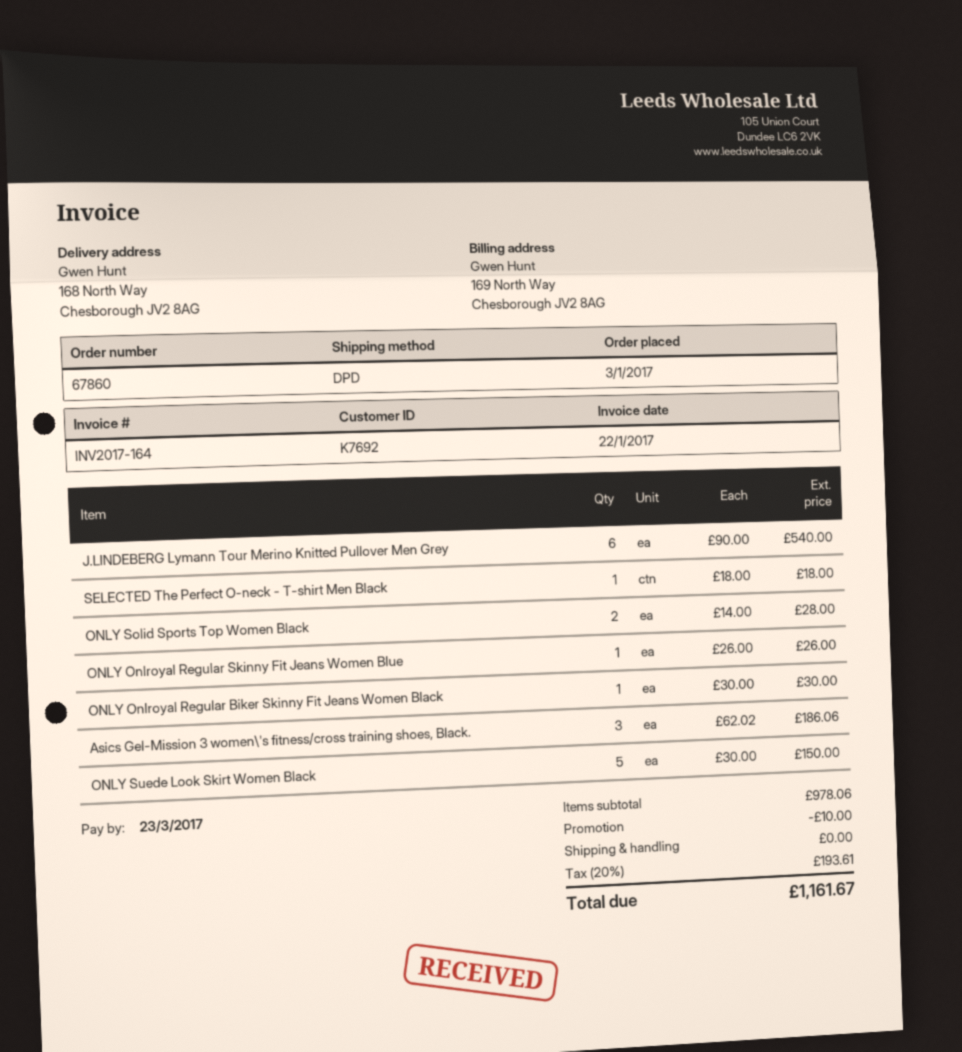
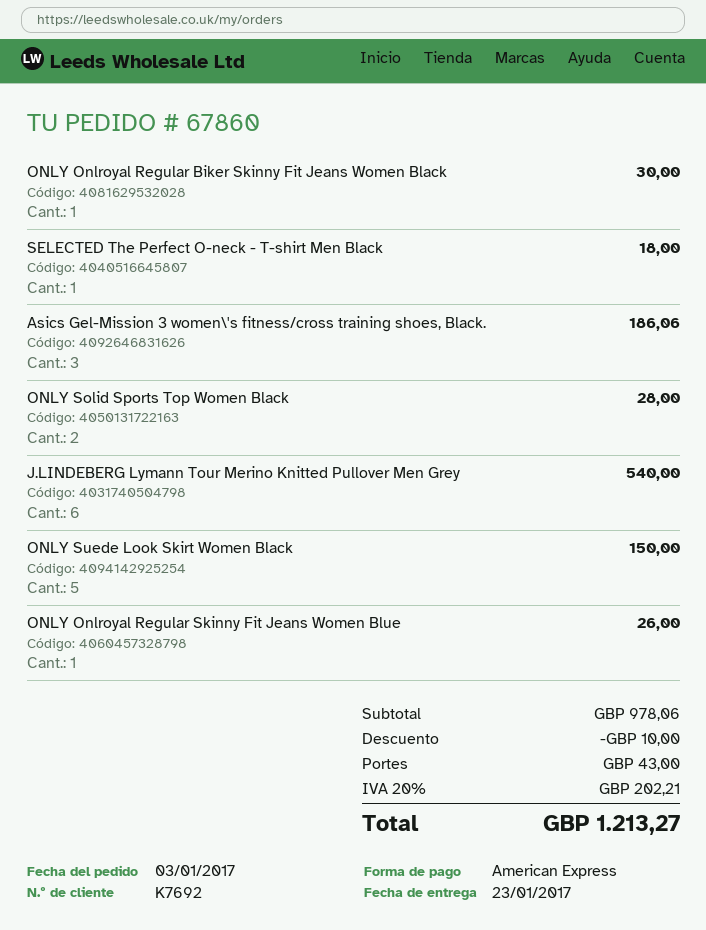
shipping: 0.00 -> 43.00
tax: 20% = 193.61 -> 20% = 202.21
total: 1161.67 -> 1213.27

